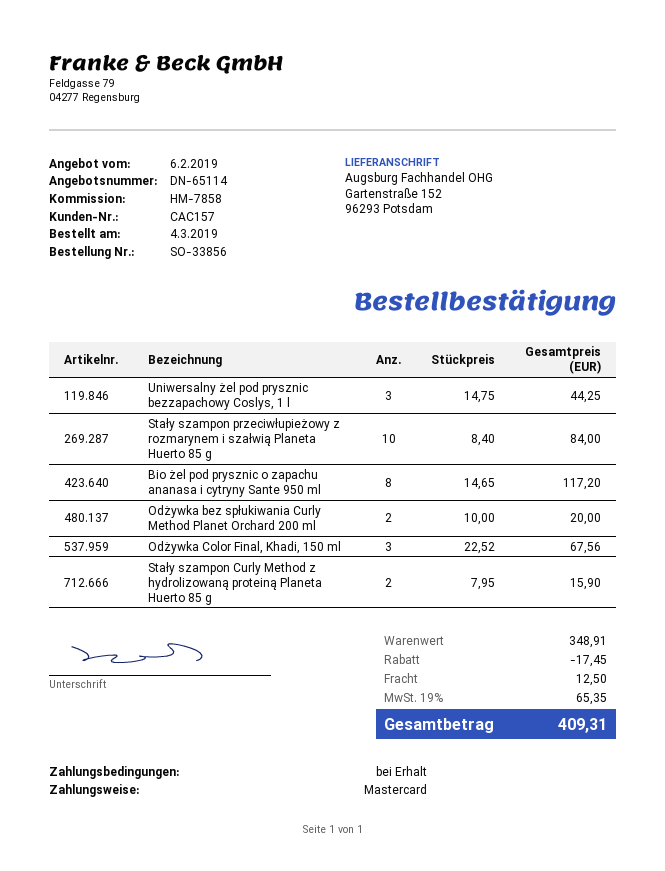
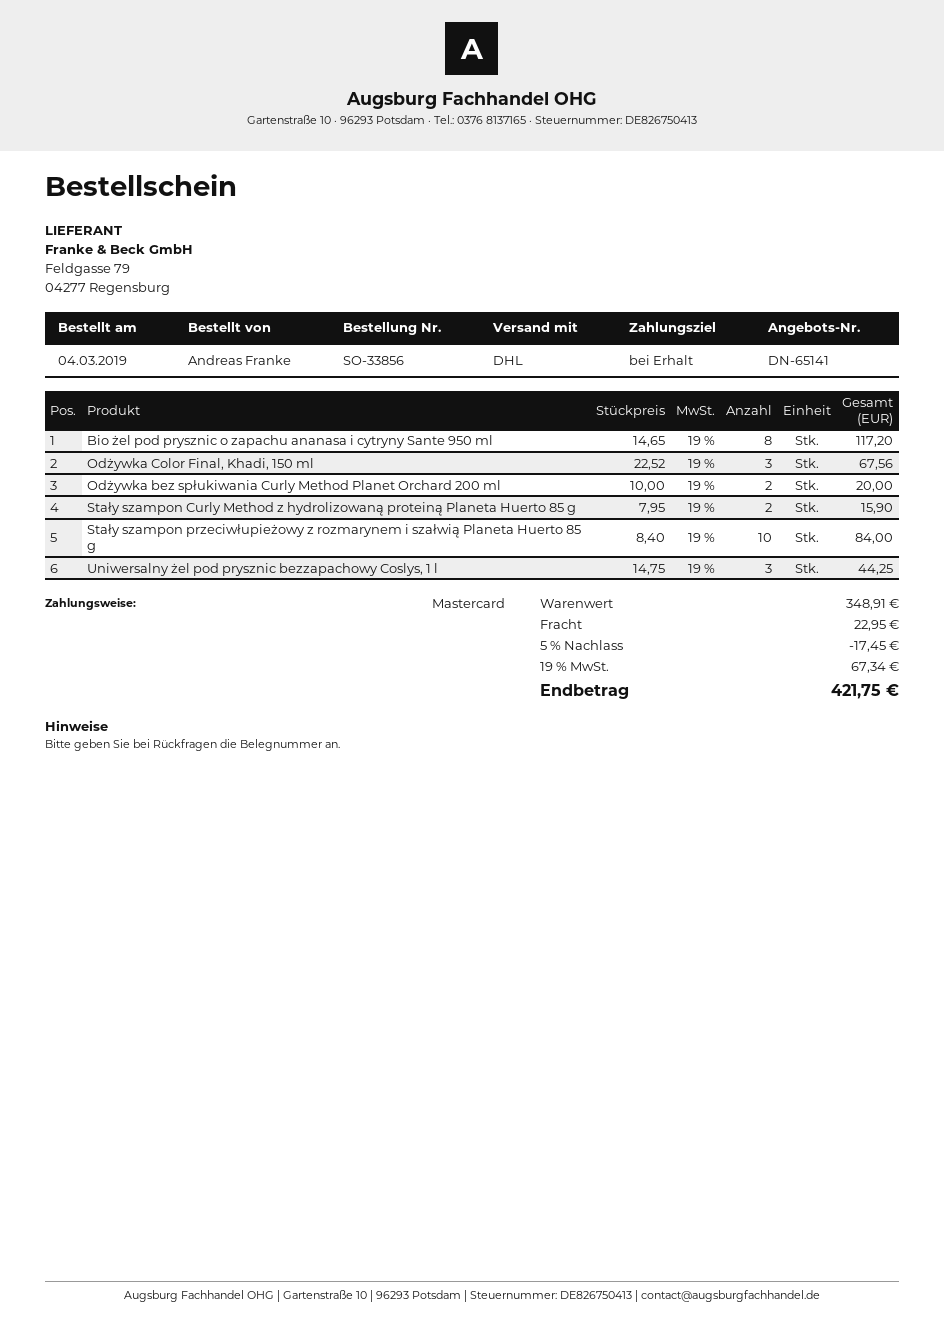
quote number: DN-65114 -> DN-65141
shipping: 12.50 -> 22.95
tax: 19% = 65.35 -> 19% = 67.34
total: 409.31 -> 421.75

